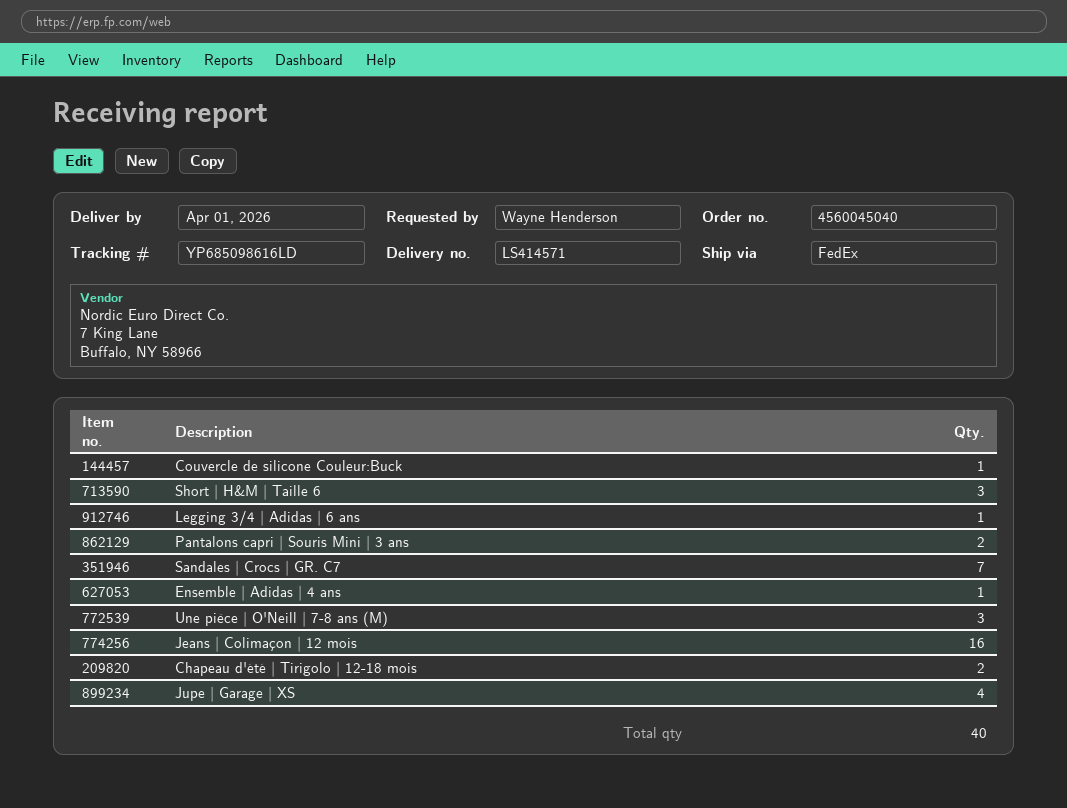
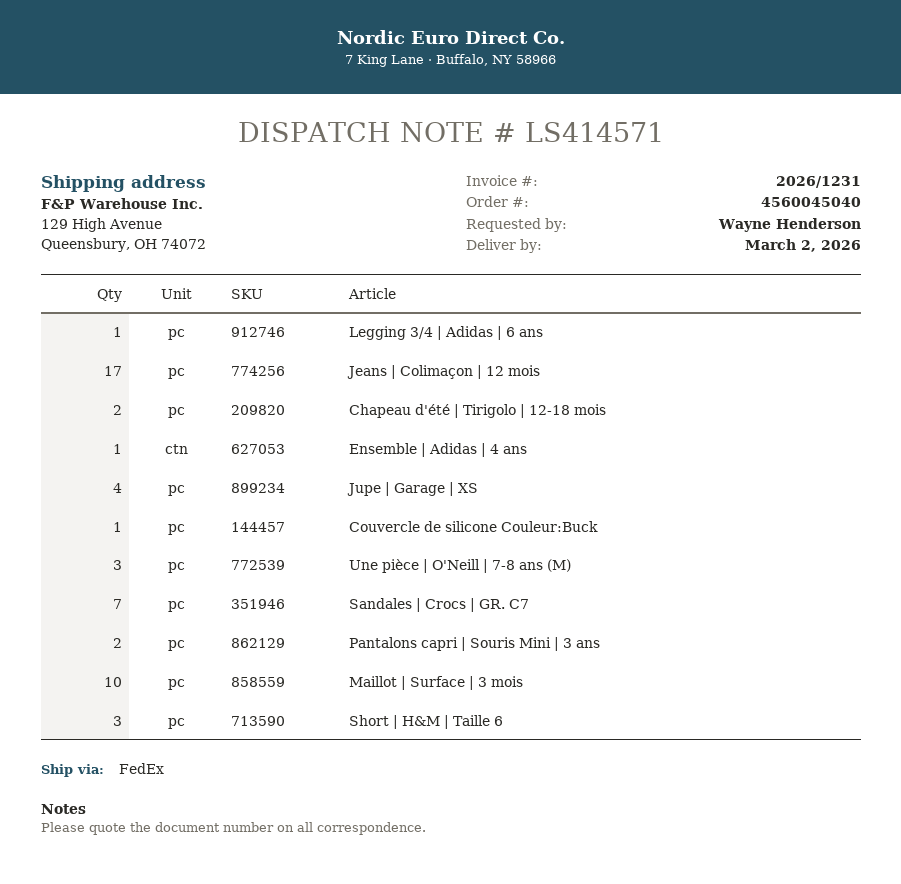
delivery date: 2026-04-01 -> 2026-03-02
Jeans | Colimaçon | 12 mois: 16 -> 17
Maillot | Surface | 3 mois: none -> 10

